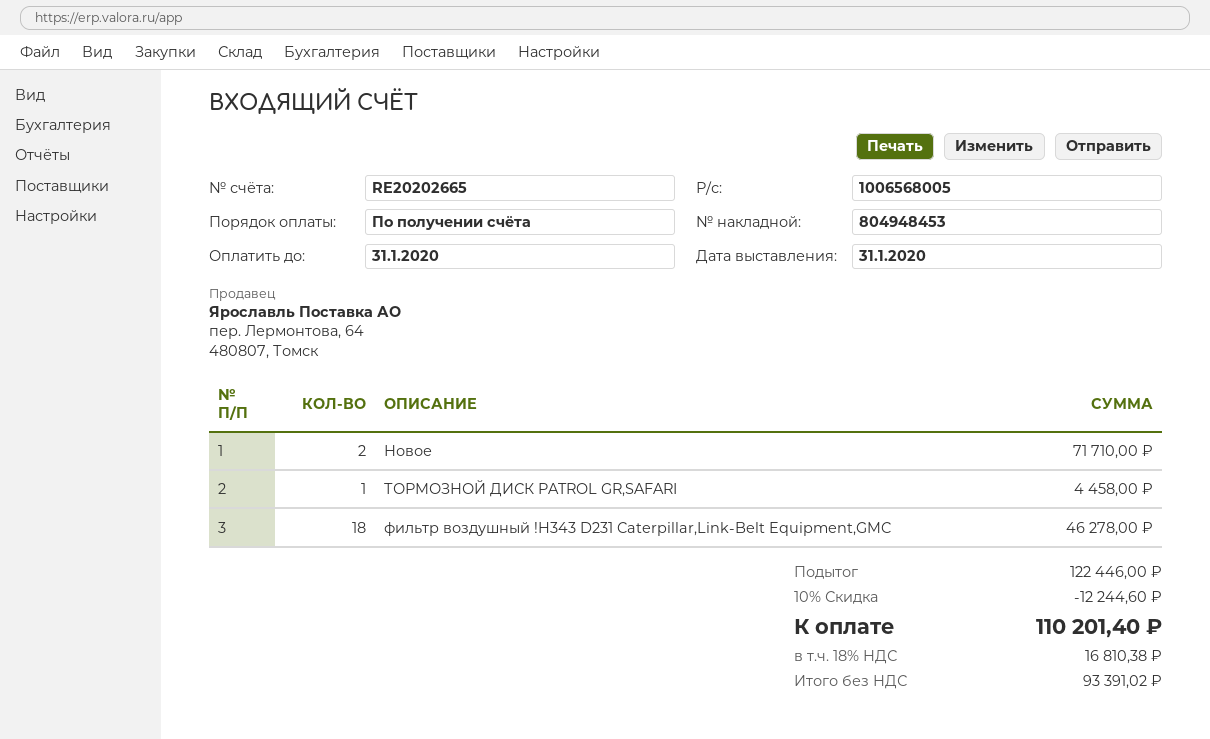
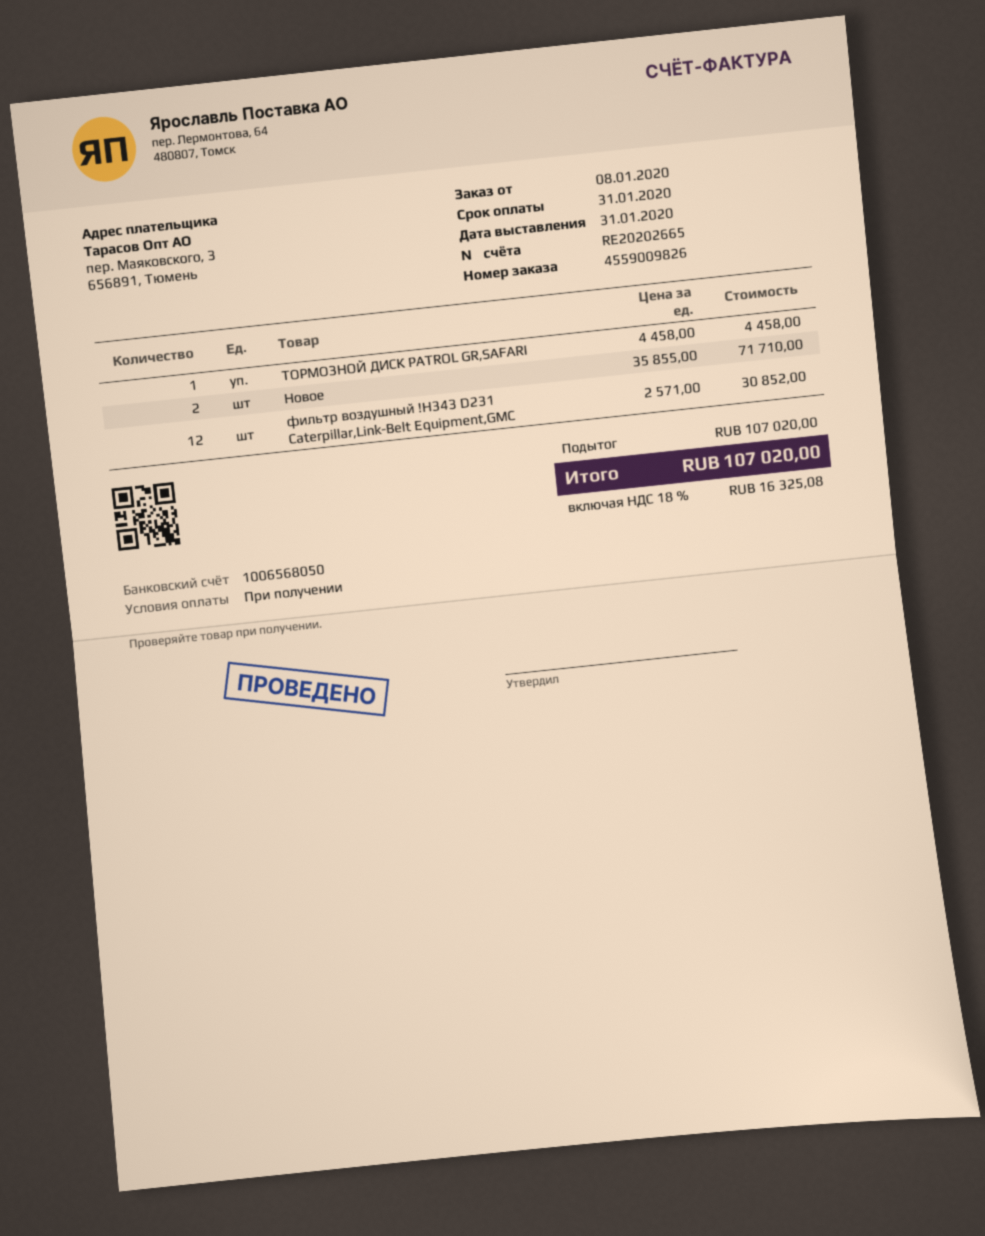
bank account: 1006568005 -> 1006568050
фильтр воздушный !H343 D231 Caterpillar,Link-Belt Equipment,GMC: 18 for 46278.00 -> 12 for 30852.00
subtotal: 122446.00 -> 107020.00
discount: 10% = 12244.60 -> none
tax: 18% = 16810.38 -> 18% = 16325.08
total: 110201.40 -> 107020.00

